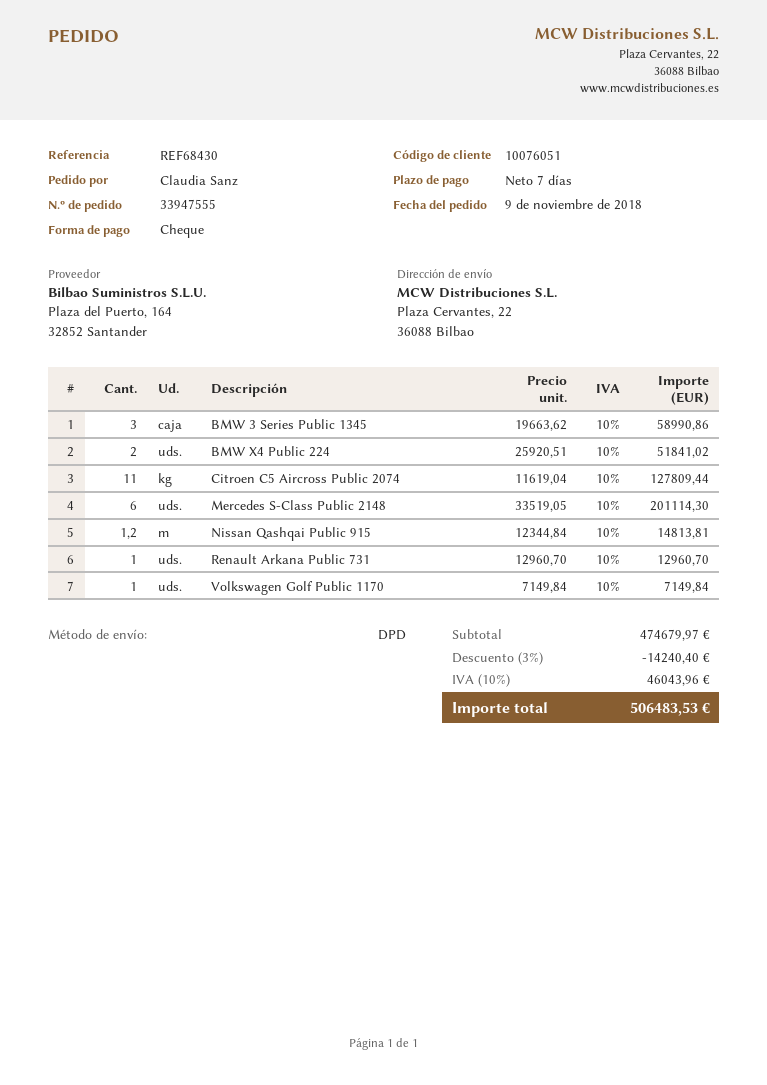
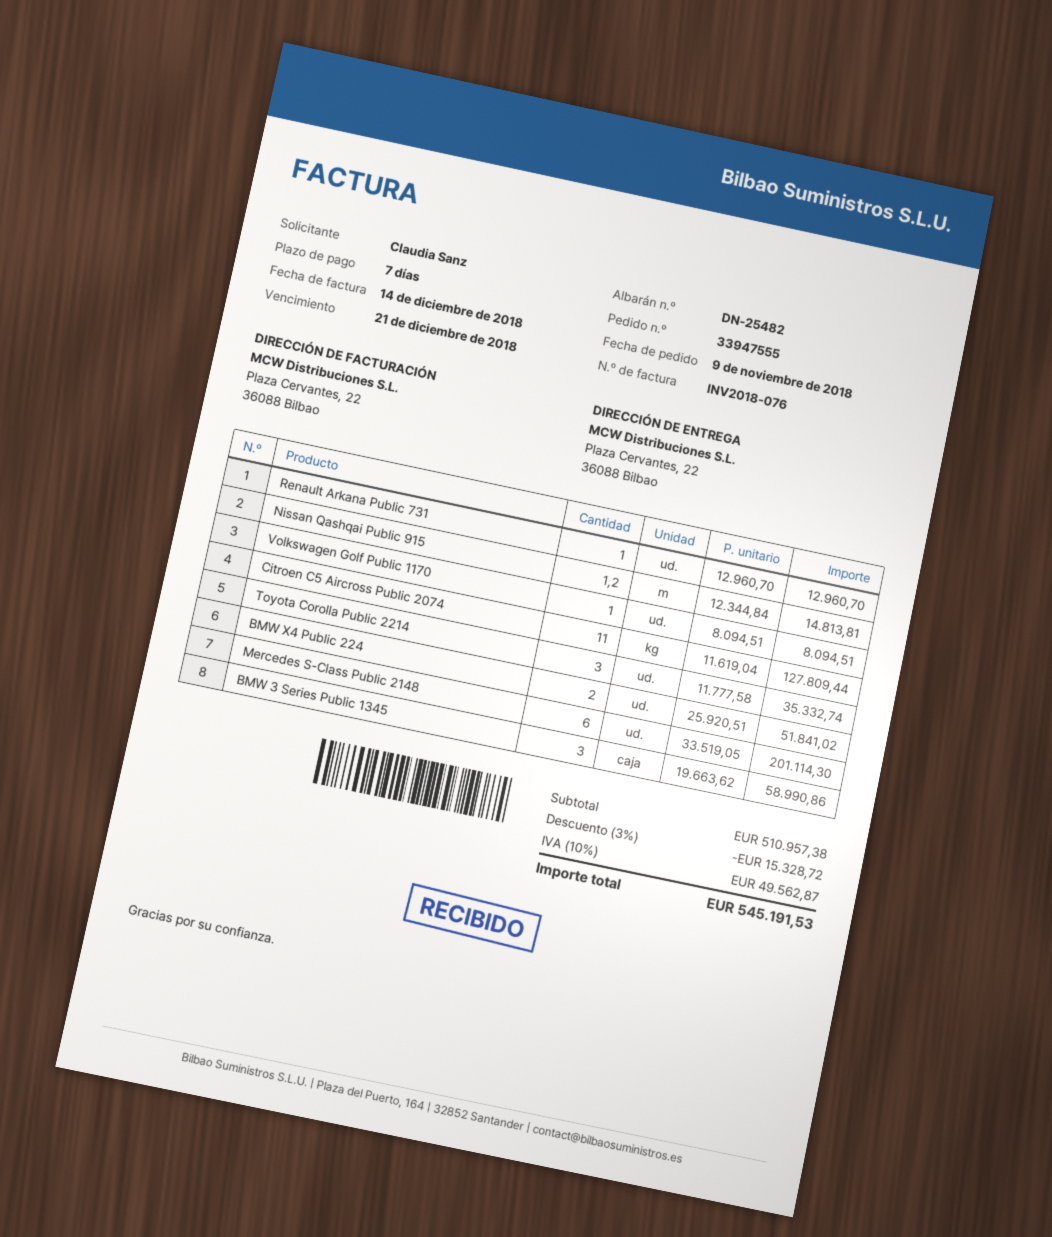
Volkswagen Golf Public 1170: 1 x 7149.84 = 7149.84 -> 1 x 8094.51 = 8094.51
Toyota Corolla Public 2214: none -> 3 x 11777.58 = 35332.74
subtotal: 474679.97 -> 510957.38
discount: 3% = 14240.40 -> 3% = 15328.72
tax: 10% = 46043.96 -> 10% = 49562.87
total: 506483.53 -> 545191.53

